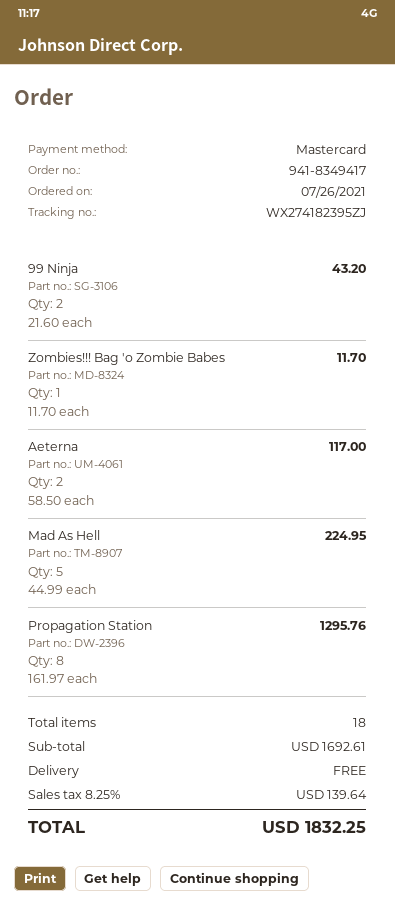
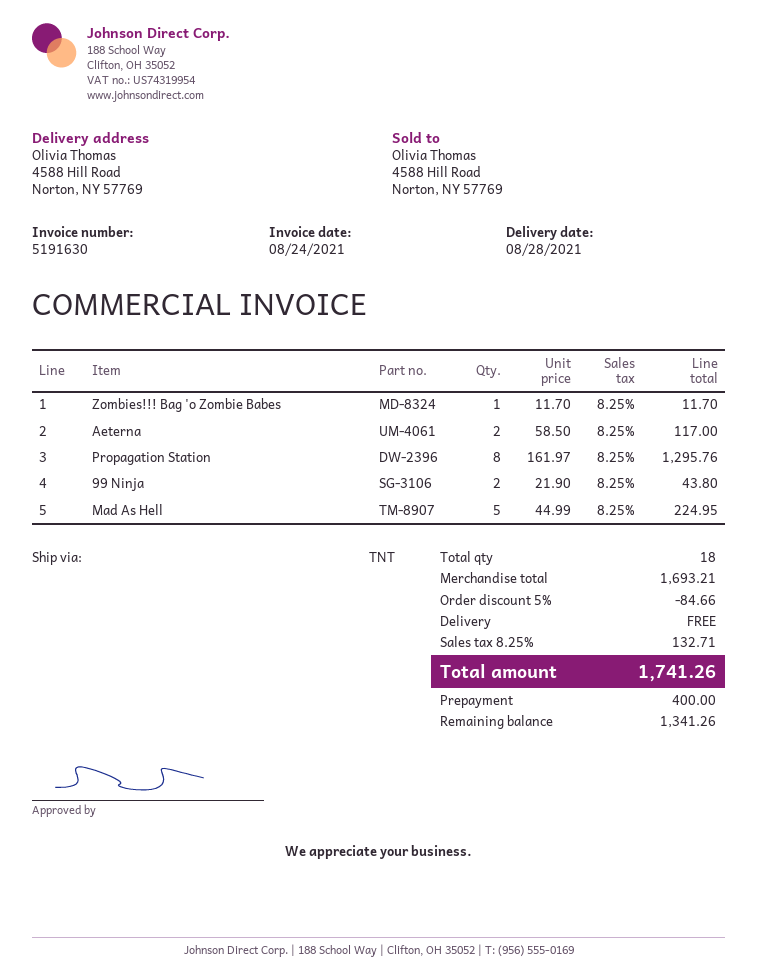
99 Ninja: 2 x 21.60 = 43.20 -> 2 x 21.90 = 43.80
subtotal: 1692.61 -> 1693.21
discount: none -> 5% = 84.66
tax: 8.25% = 139.64 -> 8.25% = 132.71
total: 1832.25 -> 1741.26

